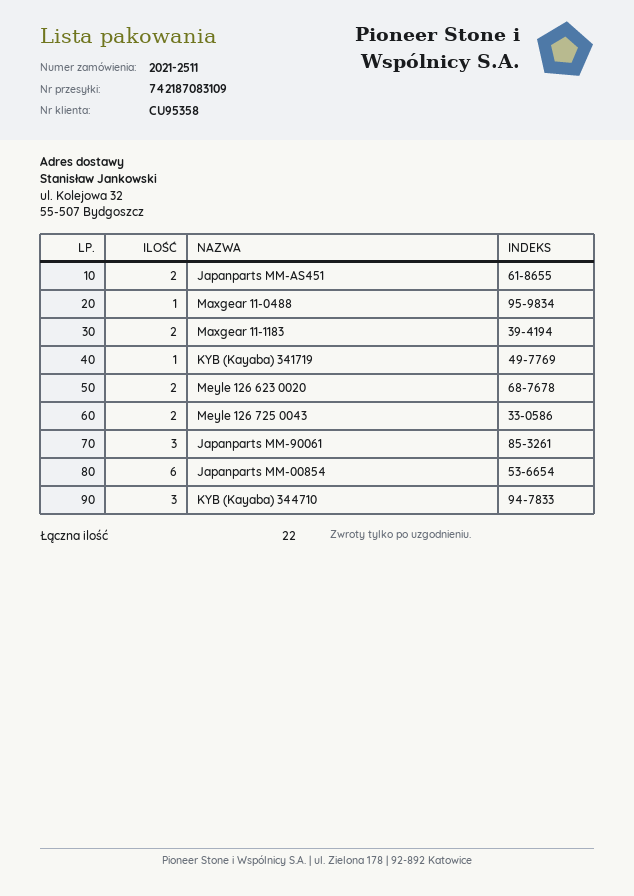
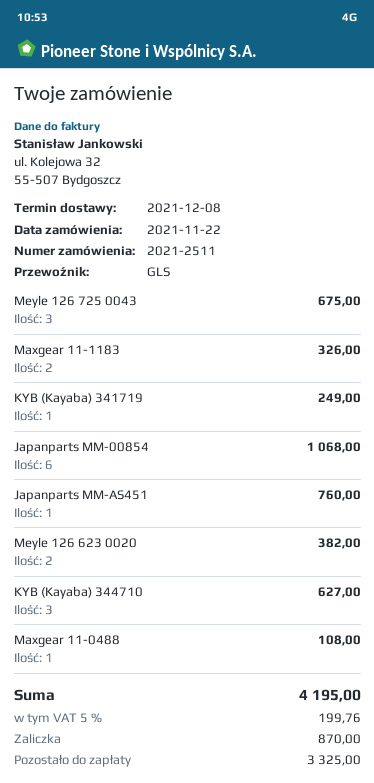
Japanparts MM-AS451: 2 -> 1
Meyle 126 725 0043: 2 -> 3
Japanparts MM-90061: 3 -> none

